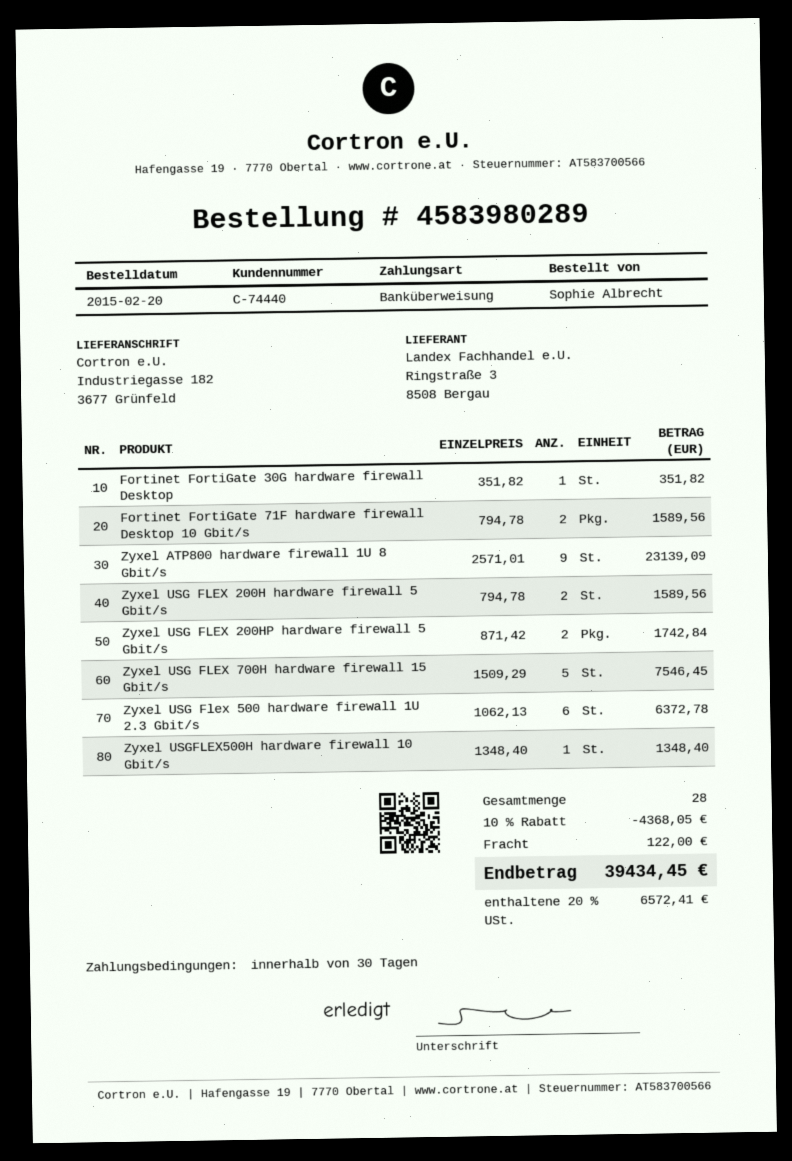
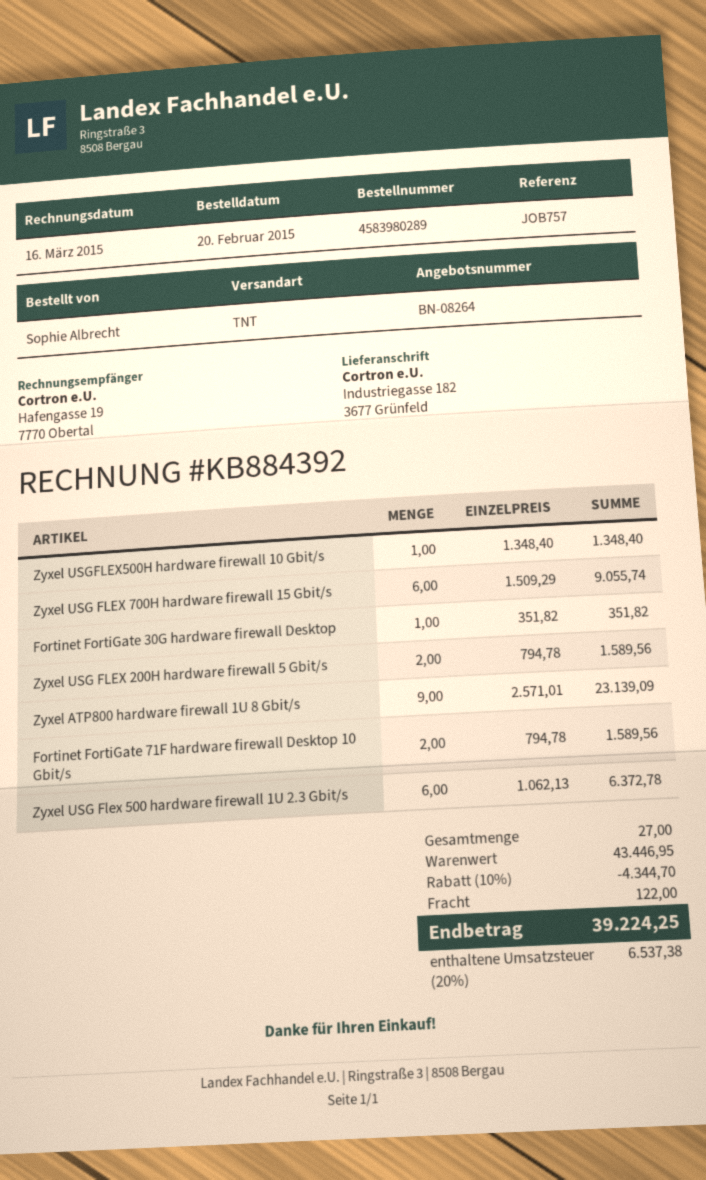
Zyxel USG FLEX 200HP hardware firewall 5 Gbit/s: 2 x 871.42 = 1742.84 -> none
Zyxel USG FLEX 700H hardware firewall 15 Gbit/s: 5 x 1509.29 = 7546.45 -> 6 x 1509.29 = 9055.74
total quantity: 28 -> 27
discount: 10% = 4368.05 -> 10% = 4344.70
tax: 20% = 6572.41 -> 20% = 6537.38
total: 39434.45 -> 39224.25

